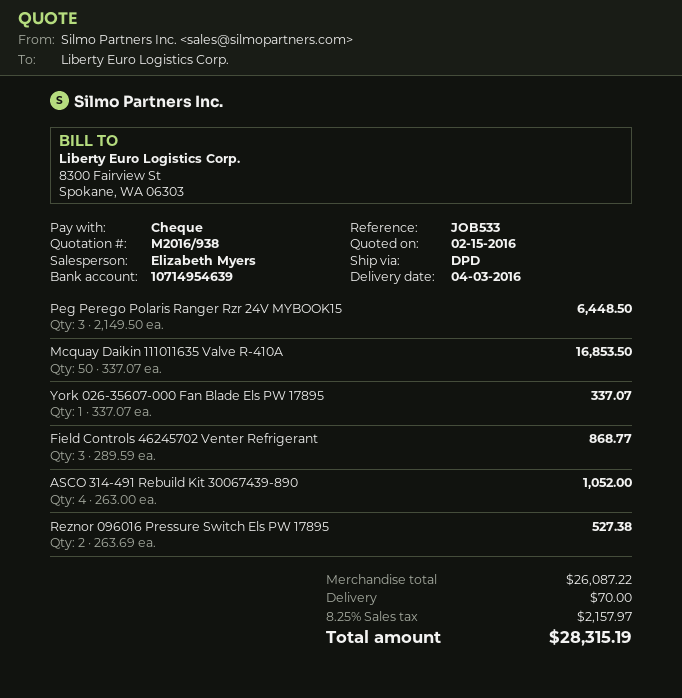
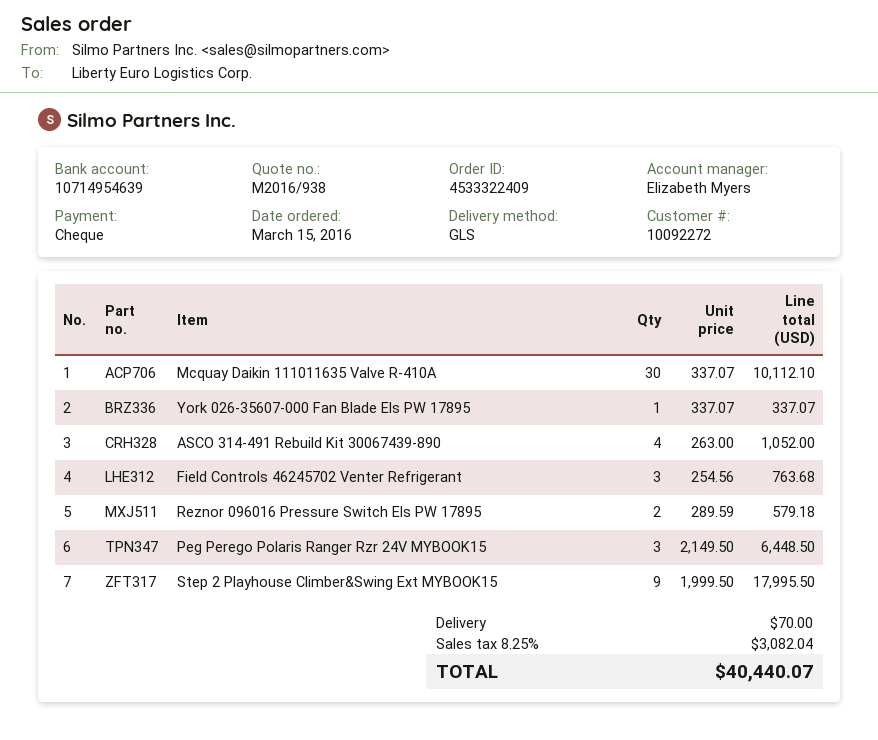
shipping method: DPD -> GLS
Mcquay Daikin 111011635 Valve R-410A: 50 x 337.07 = 16853.50 -> 30 x 337.07 = 10112.10
Field Controls 46245702 Venter Refrigerant: 3 x 289.59 = 868.77 -> 3 x 254.56 = 763.68
Reznor 096016 Pressure Switch Els PW 17895: 2 x 263.69 = 527.38 -> 2 x 289.59 = 579.18
Step 2 Playhouse Climber&Swing Ext MYBOOK15: none -> 9 x 1999.50 = 17995.50
tax: 8.25% = 2157.97 -> 8.25% = 3082.04
total: 28315.19 -> 40440.07

